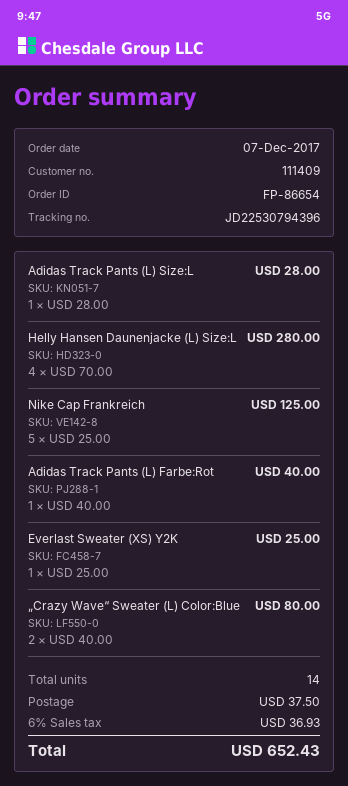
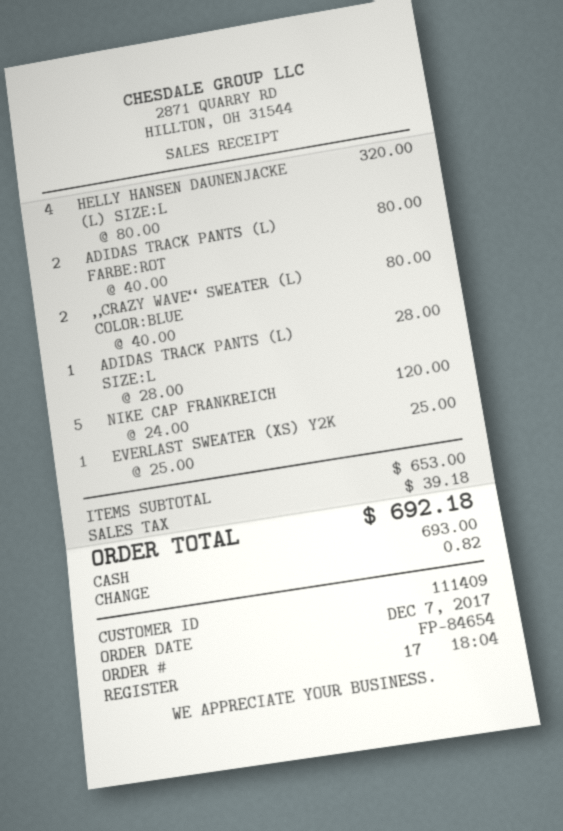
order number: FP-86654 -> FP-84654
Helly Hansen Daunenjacke (L) Size:L: 4 x 70.00 = 280.00 -> 4 x 80.00 = 320.00
Nike Cap Frankreich: 5 x 25.00 = 125.00 -> 5 x 24.00 = 120.00
Adidas Track Pants (L) Farbe:Rot: 1 x 40.00 = 40.00 -> 2 x 40.00 = 80.00
shipping: 37.50 -> none
tax: 36.93 -> 39.18
total: 652.43 -> 692.18

